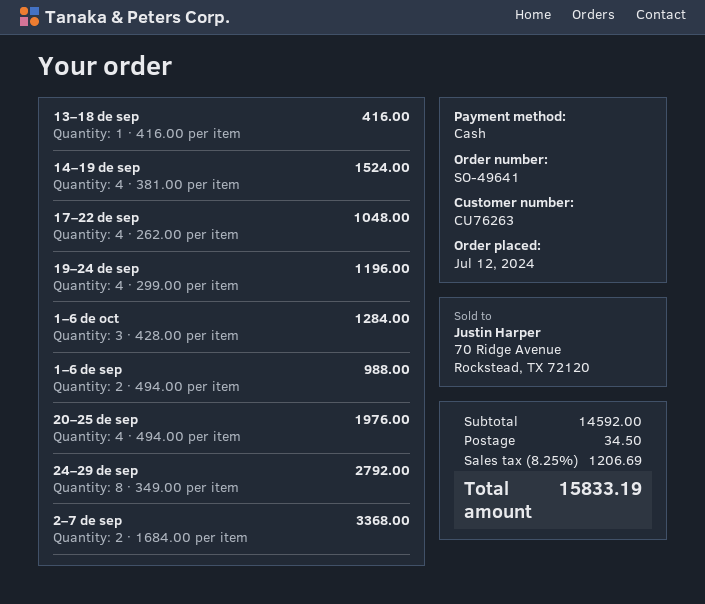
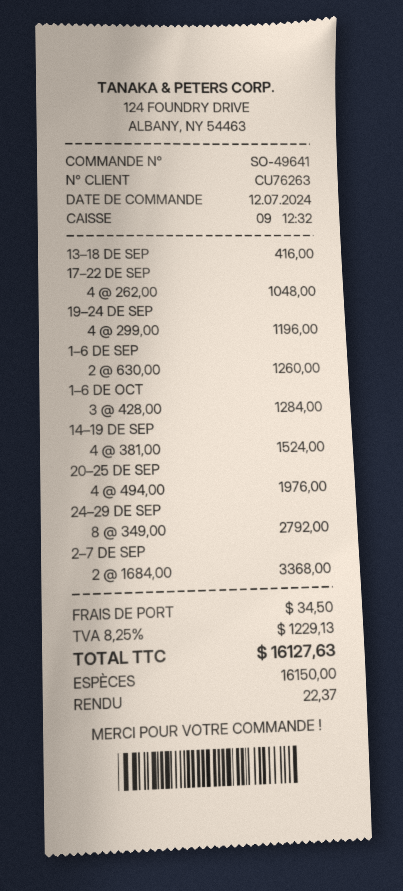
1–6 de sep: 2 x 494.00 = 988.00 -> 2 x 630.00 = 1260.00
tax: 8.25% = 1206.69 -> 8.25% = 1229.13
total: 15833.19 -> 16127.63

